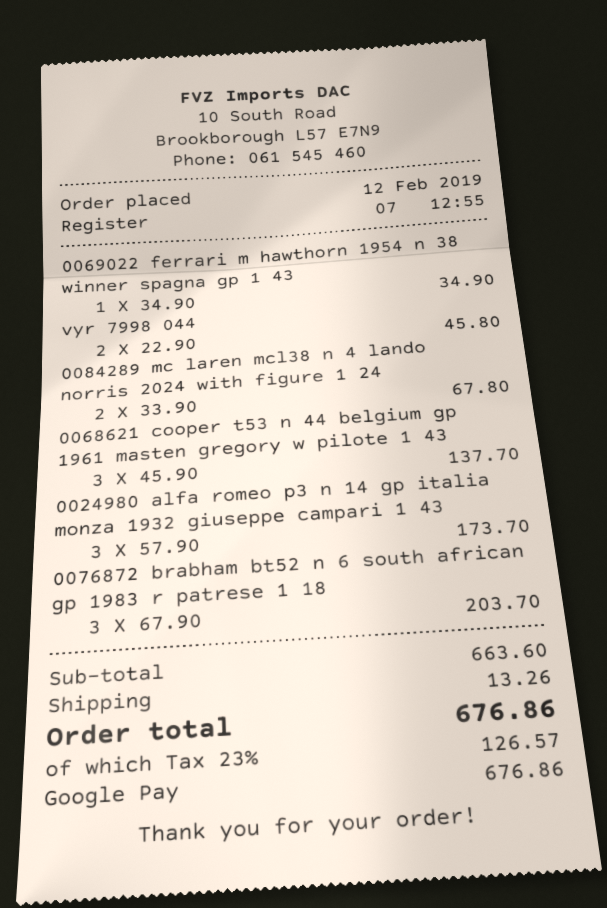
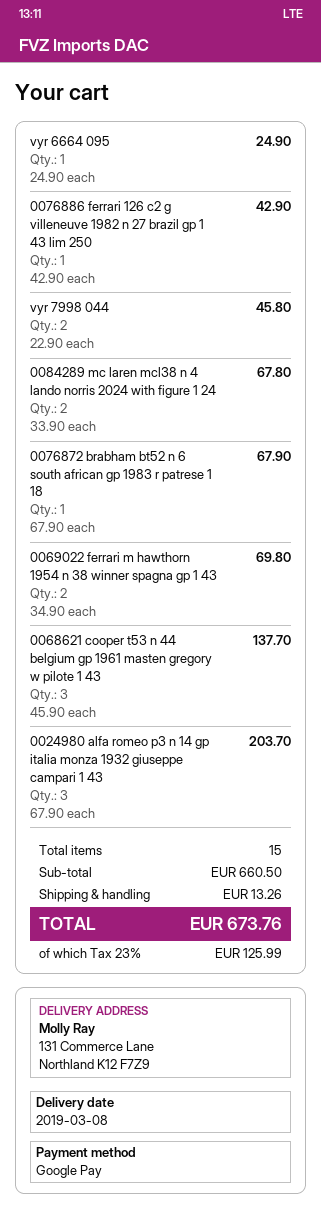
0069022 ferrari m hawthorn 1954 n 38 winner spagna gp 1 43: 1 x 34.90 = 34.90 -> 2 x 34.90 = 69.80
0024980 alfa romeo p3 n 14 gp italia monza 1932 giuseppe campari 1 43: 3 x 57.90 = 173.70 -> 3 x 67.90 = 203.70
0076872 brabham bt52 n 6 south african gp 1983 r patrese 1 18: 3 x 67.90 = 203.70 -> 1 x 67.90 = 67.90
vyr 6664 095: none -> 1 x 24.90 = 24.90
0076886 ferrari 126 c2 g villeneuve 1982 n 27 brazil gp 1 43 lim 250: none -> 1 x 42.90 = 42.90
subtotal: 663.60 -> 660.50
tax: 23% = 126.57 -> 23% = 125.99
total: 676.86 -> 673.76

